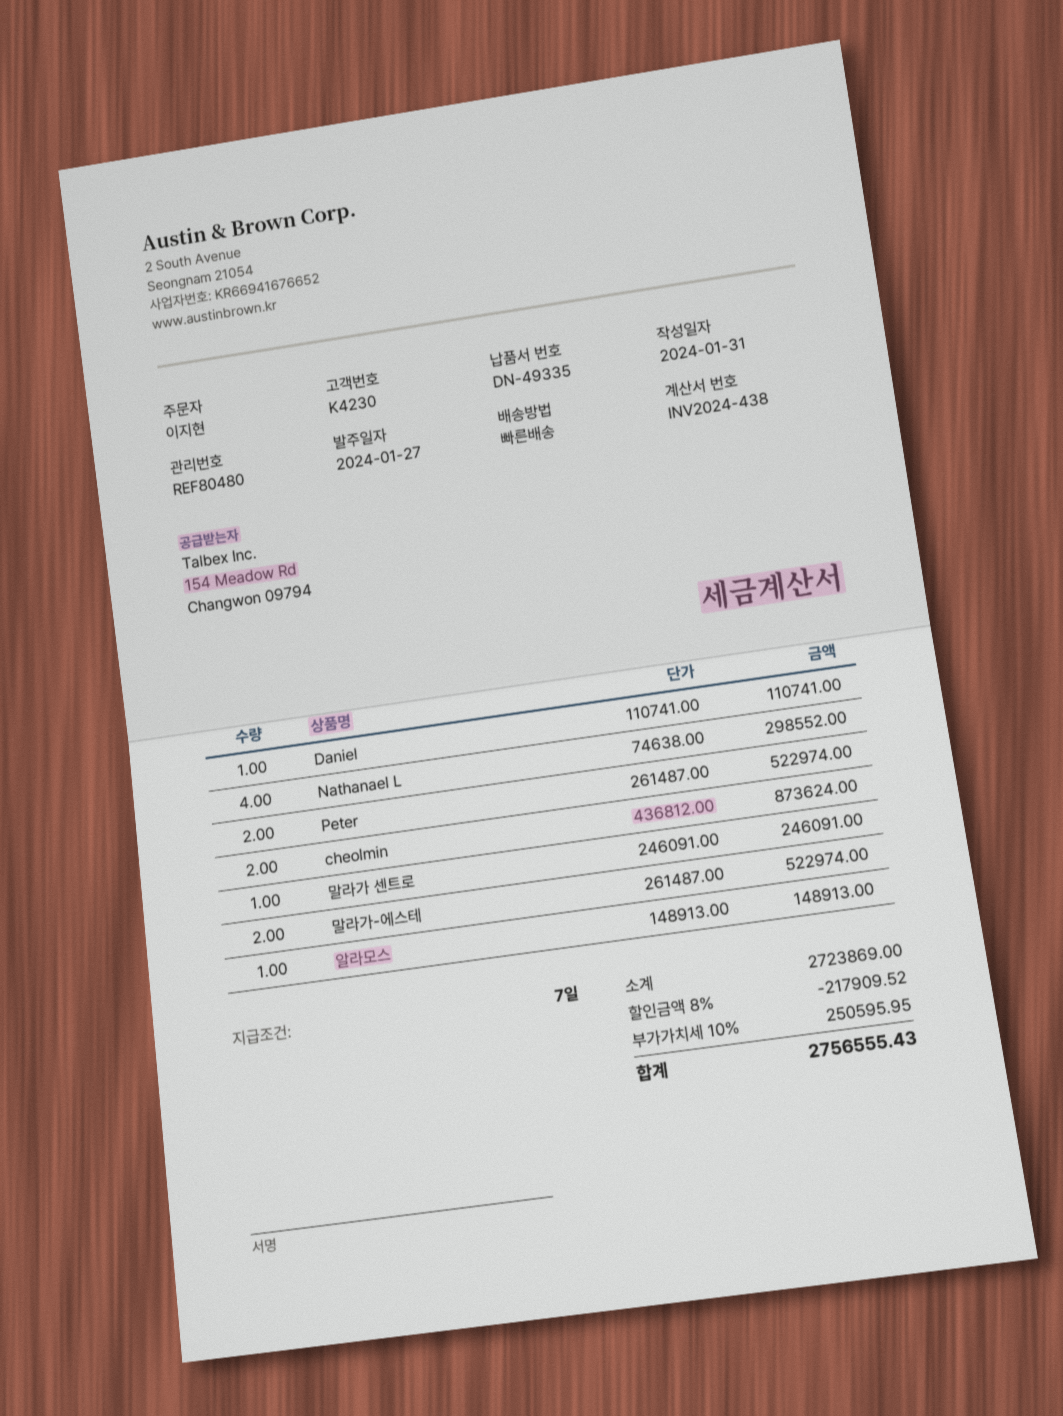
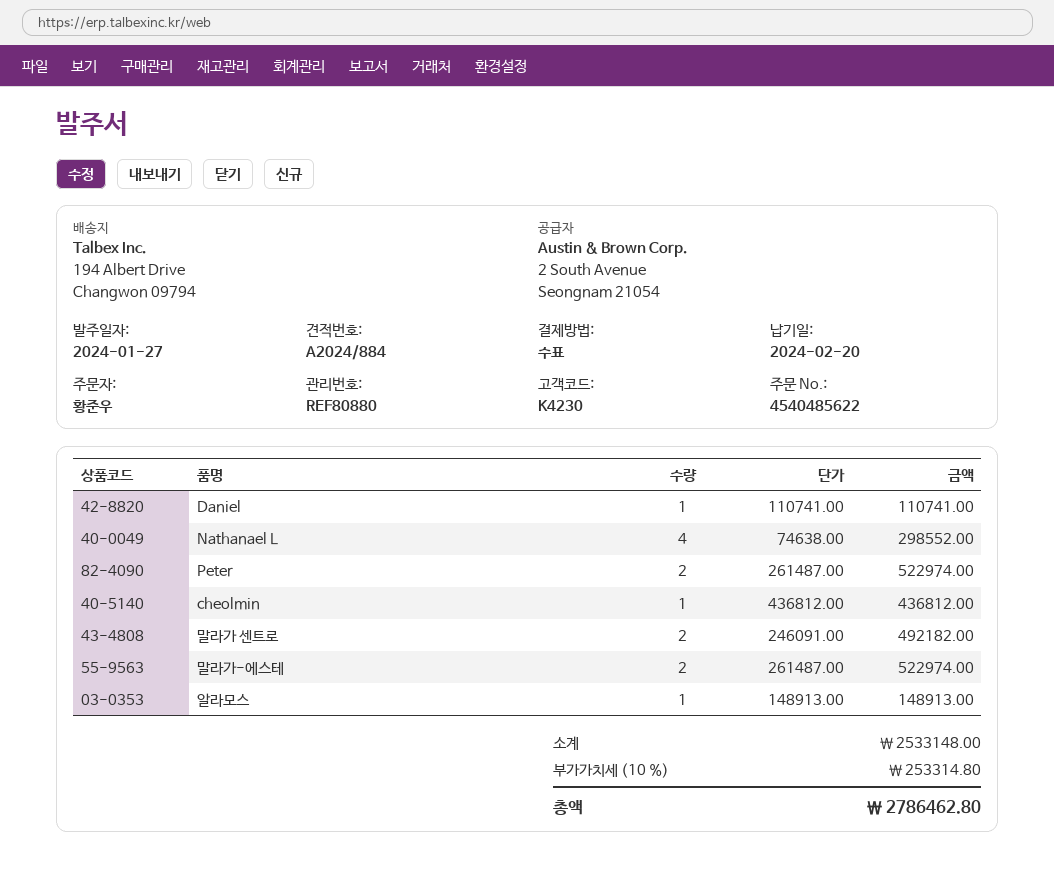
reference: REF80480 -> REF80880
ordered by: 이지현 -> 황준우
cheolmin: 2 x 436812.00 = 873624.00 -> 1 x 436812.00 = 436812.00
말라가 센트로: 1 x 246091.00 = 246091.00 -> 2 x 246091.00 = 492182.00
subtotal: 2723869.00 -> 2533148.00
discount: 8% = 217909.52 -> none
tax: 10% = 250595.95 -> 10% = 253314.80
total: 2756555.43 -> 2786462.80

